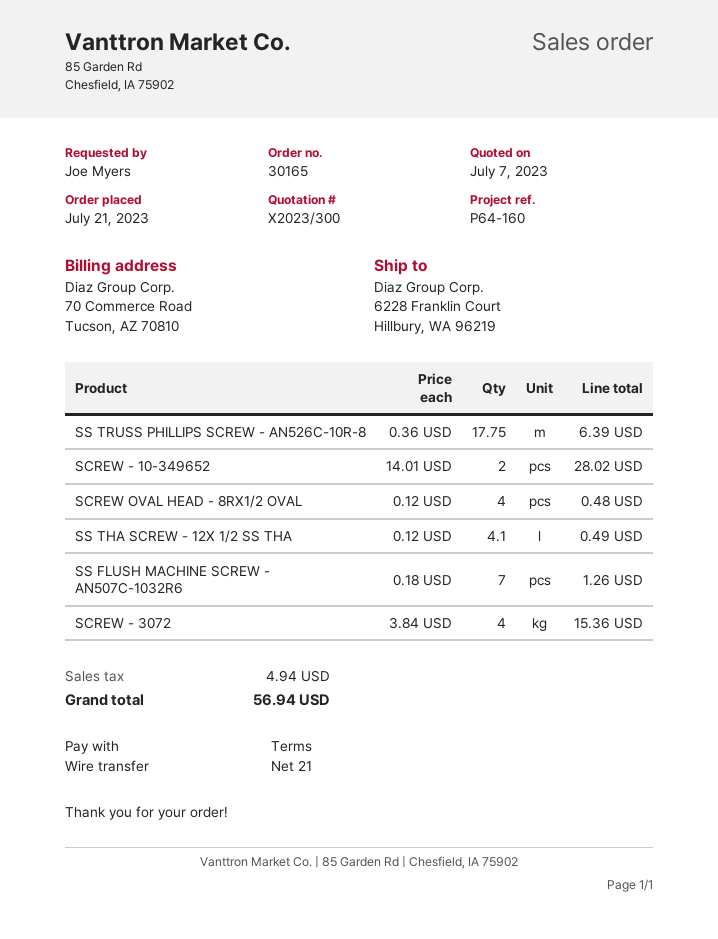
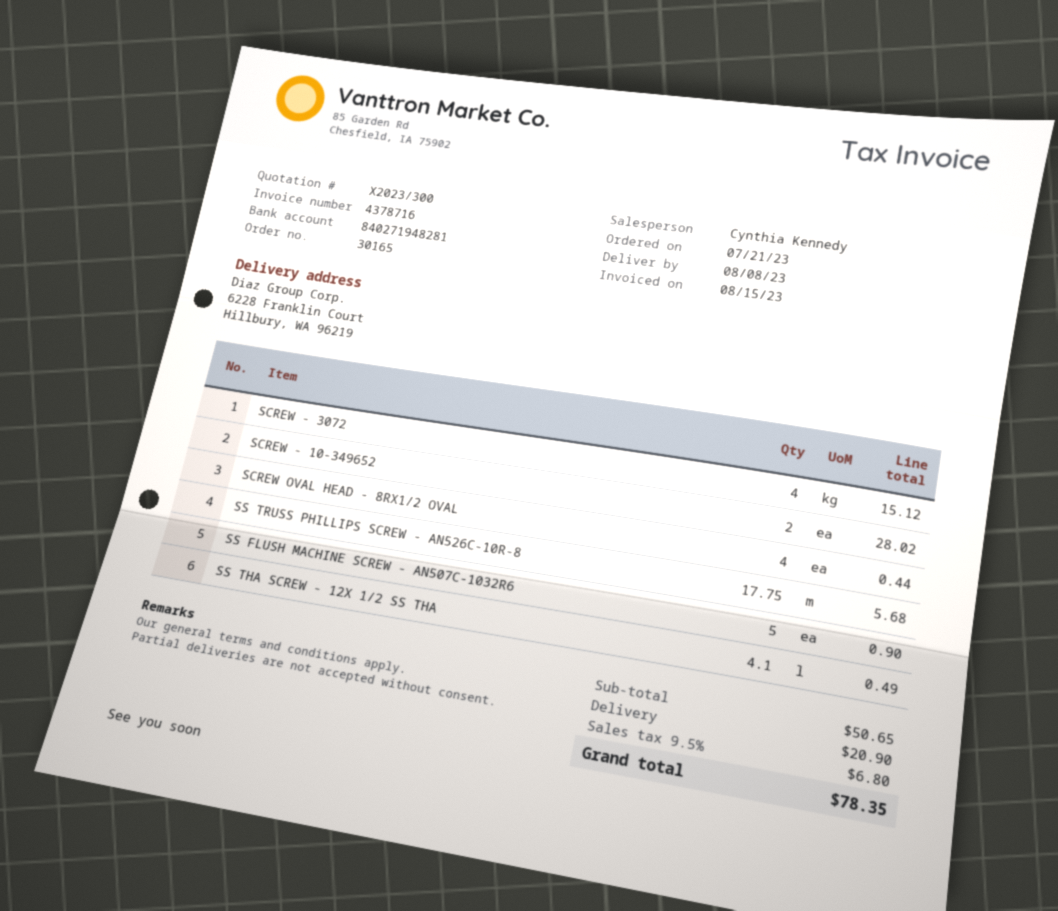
SS TRUSS PHILLIPS SCREW - AN526C-10R-8: 17.75 for 6.39 -> 17.75 for 5.68
SCREW OVAL HEAD - 8RX1/2 OVAL: 4 for 0.48 -> 4 for 0.44
SS FLUSH MACHINE SCREW - AN507C-1032R6: 7 for 1.26 -> 5 for 0.90
SCREW - 3072: 4 for 15.36 -> 4 for 15.12
shipping: none -> 20.90
tax: 4.94 -> 6.80
total: 56.94 -> 78.35

